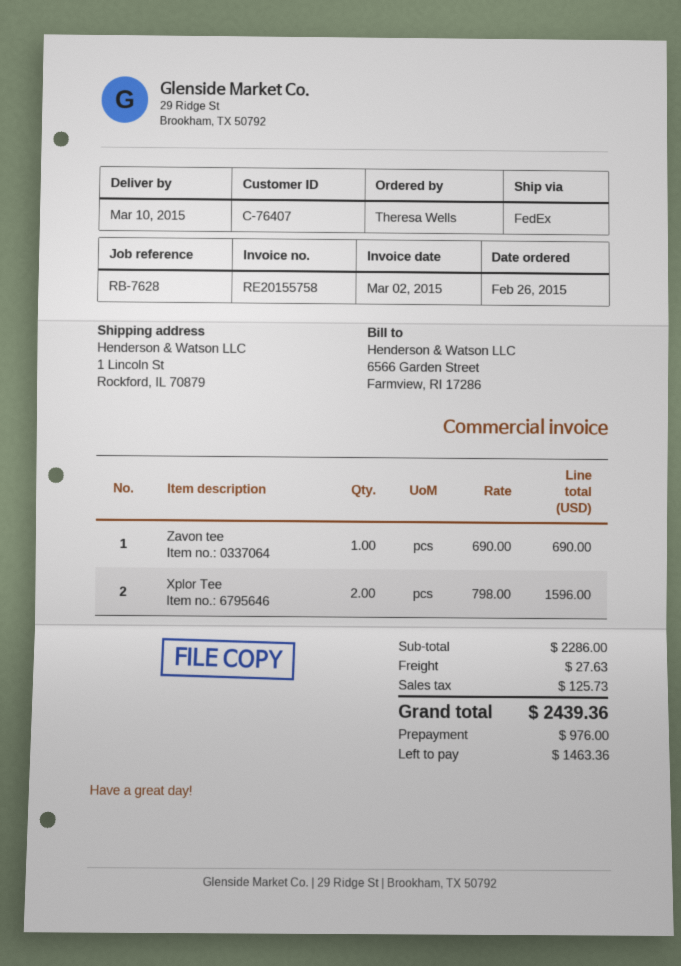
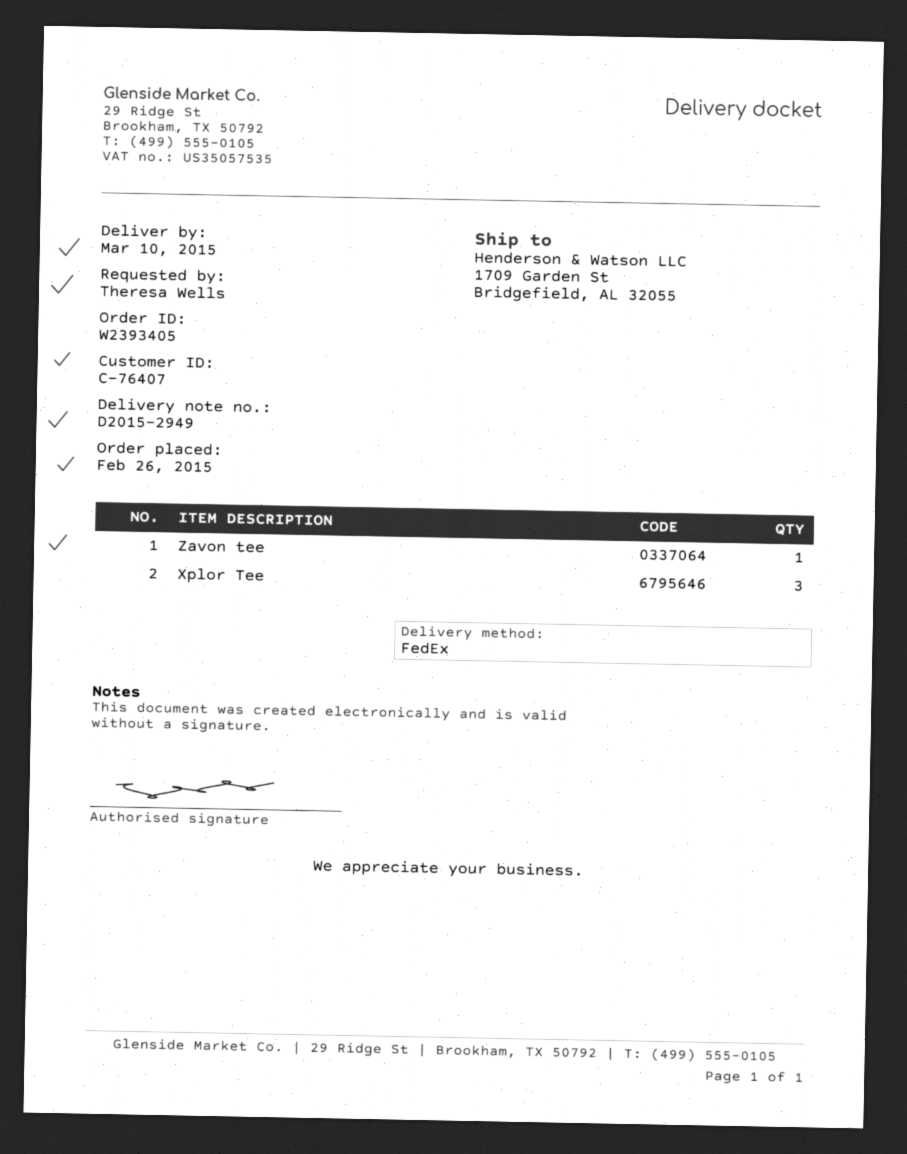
ship to: 1 Lincoln St, Rockford, IL 70879 -> 1709 Garden St, Bridgefield, AL 32055
Xplor Tee: 2 -> 3

